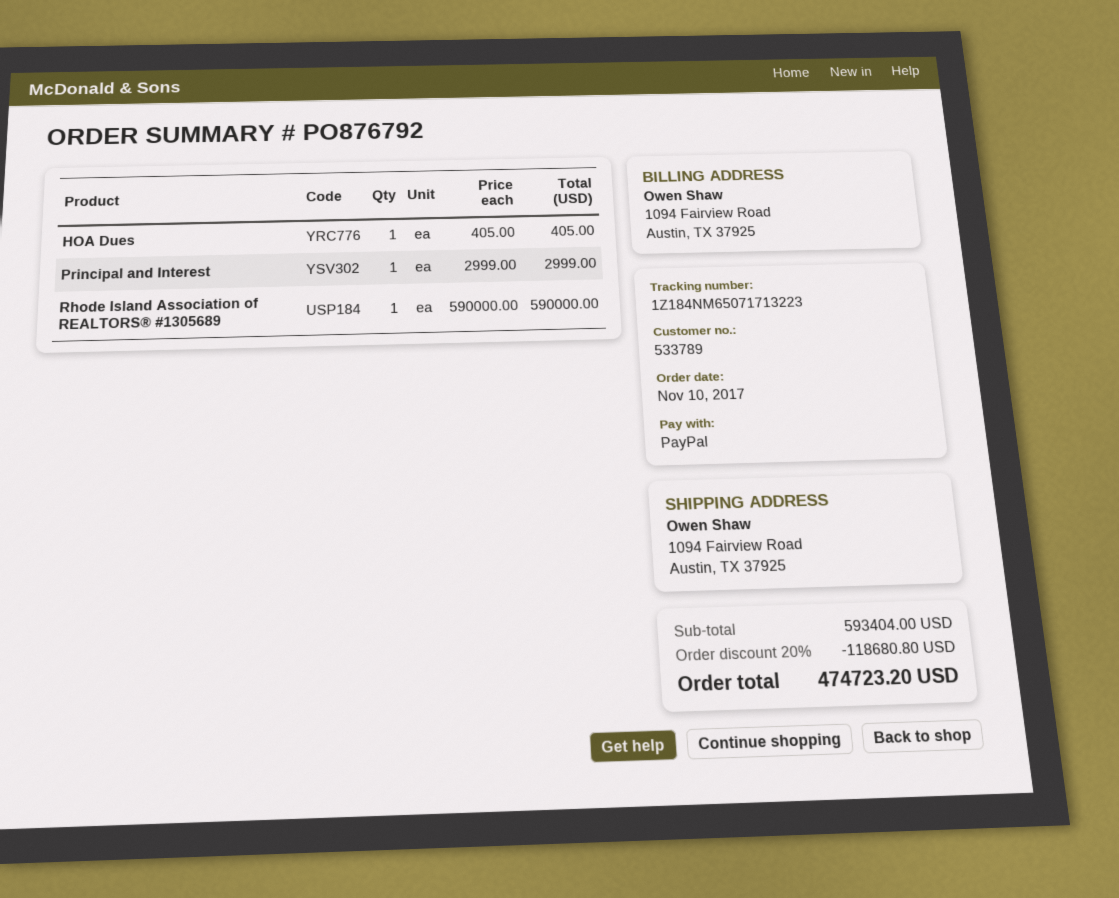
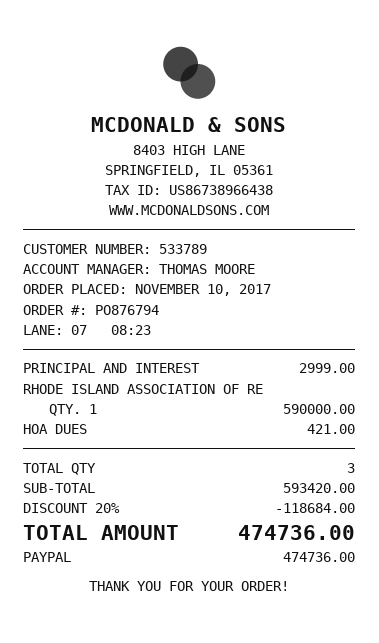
order number: PO876792 -> PO876794
HOA Dues: 1 for 405.00 -> 1 for 421.00
subtotal: 593404.00 -> 593420.00
discount: 20% = 118680.80 -> 20% = 118684.00
total: 474723.20 -> 474736.00

